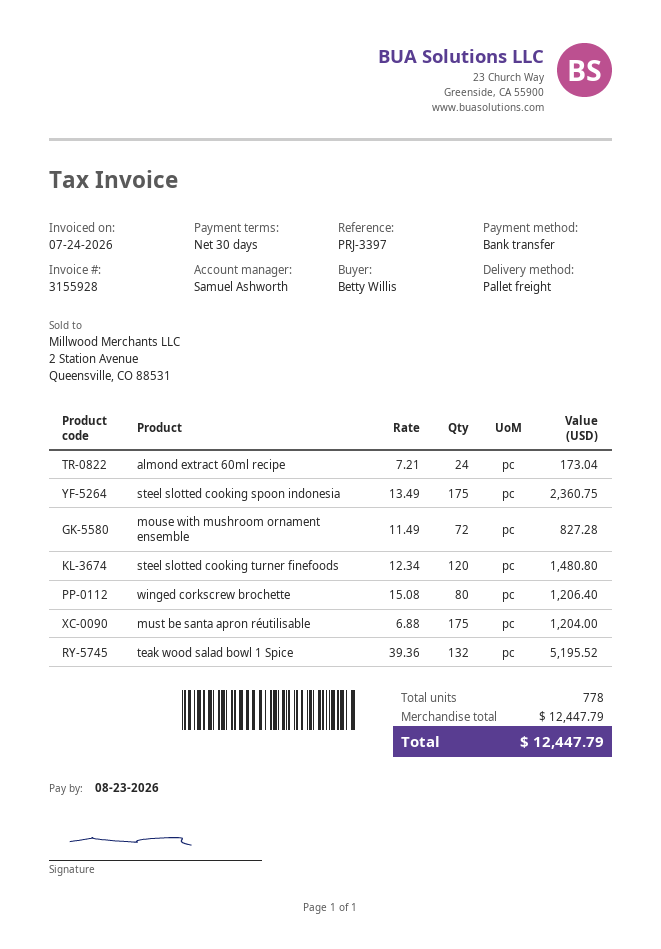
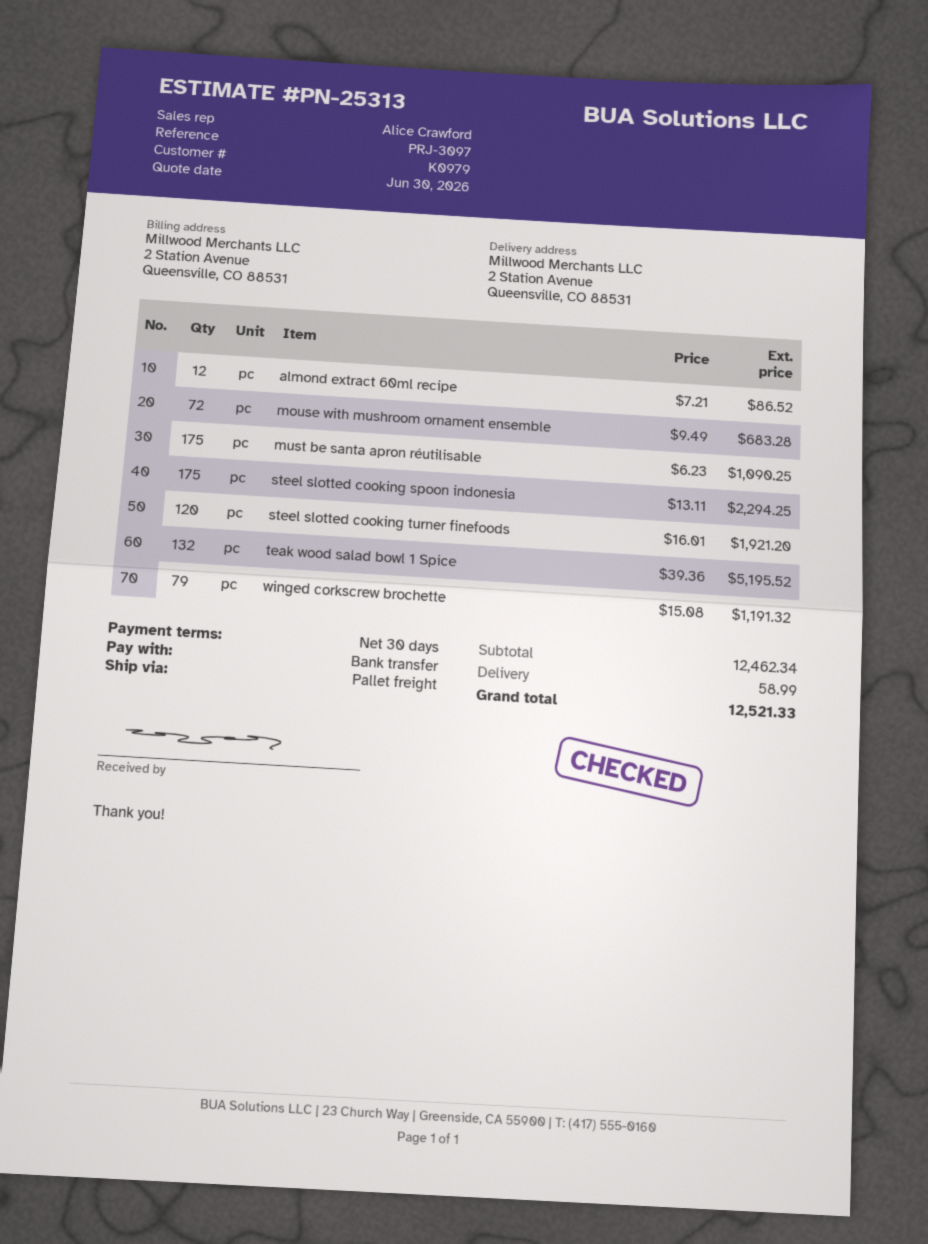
reference: PRJ-3397 -> PRJ-3097
sales rep: Samuel Ashworth -> Alice Crawford
almond extract 60ml recipe: 24 x 7.21 = 173.04 -> 12 x 7.21 = 86.52
steel slotted cooking spoon indonesia: 175 x 13.49 = 2360.75 -> 175 x 13.11 = 2294.25
mouse with mushroom ornament ensemble: 72 x 11.49 = 827.28 -> 72 x 9.49 = 683.28
steel slotted cooking turner finefoods: 120 x 12.34 = 1480.80 -> 120 x 16.01 = 1921.20
winged corkscrew brochette: 80 x 15.08 = 1206.40 -> 79 x 15.08 = 1191.32
must be santa apron réutilisable: 175 x 6.88 = 1204.00 -> 175 x 6.23 = 1090.25
subtotal: 12447.79 -> 12462.34
shipping: none -> 58.99
total: 12447.79 -> 12521.33

